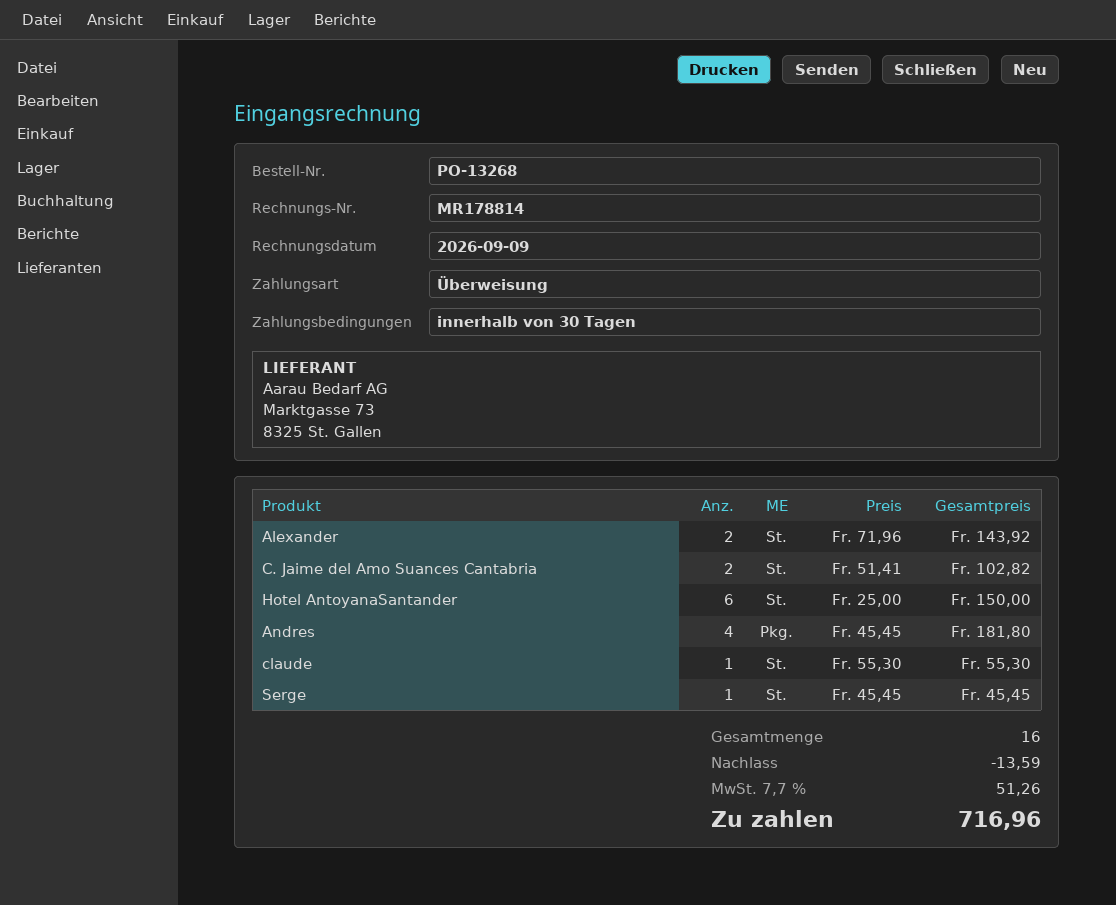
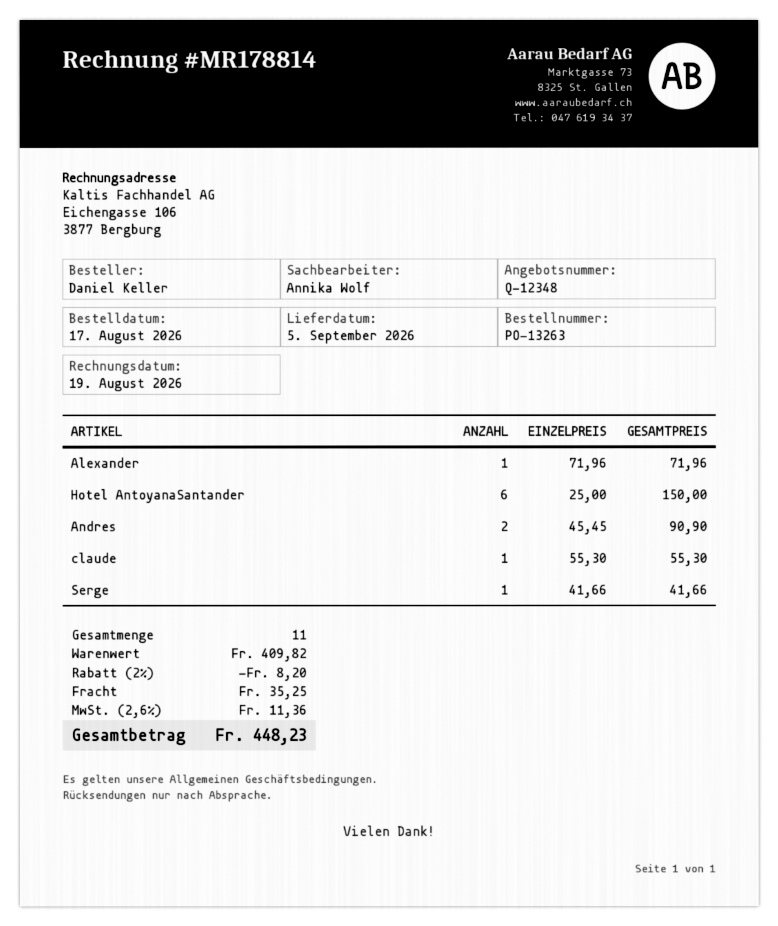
order number: PO-13268 -> PO-13263
invoice date: 2026-09-09 -> 2026-08-19
Alexander: 2 x 71.96 = 143.92 -> 1 x 71.96 = 71.96
C. Jaime del Amo Suances Cantabria: 2 x 51.41 = 102.82 -> none
Andres: 4 x 45.45 = 181.80 -> 2 x 45.45 = 90.90
Serge: 1 x 45.45 = 45.45 -> 1 x 41.66 = 41.66
total quantity: 16 -> 11
discount: 13.59 -> 8.20
shipping: none -> 35.25
tax: 7.7% = 51.26 -> 2.6% = 11.36
total: 716.96 -> 448.23

